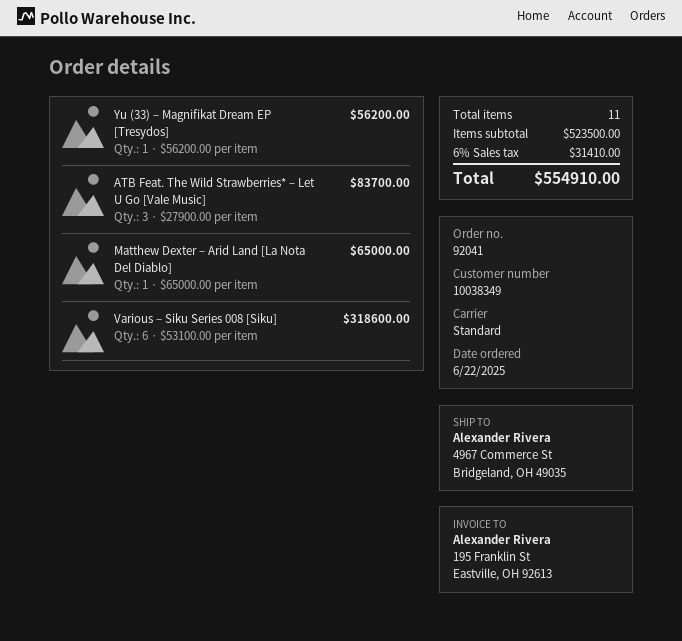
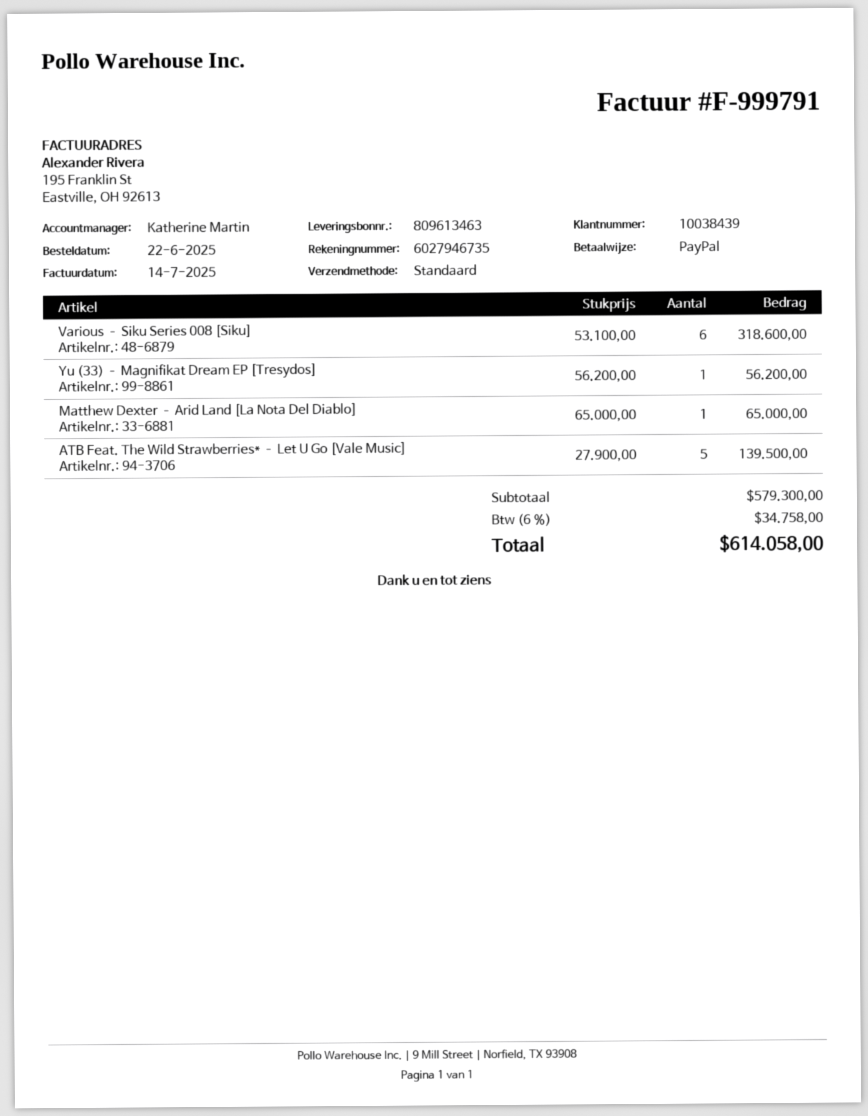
customer number: 10038349 -> 10038439
ATB Feat. The Wild Strawberries* – Let U Go [Vale Music]: 3 x 27900.00 = 83700.00 -> 5 x 27900.00 = 139500.00
subtotal: 523500.00 -> 579300.00
tax: 6% = 31410.00 -> 6% = 34758.00
total: 554910.00 -> 614058.00

